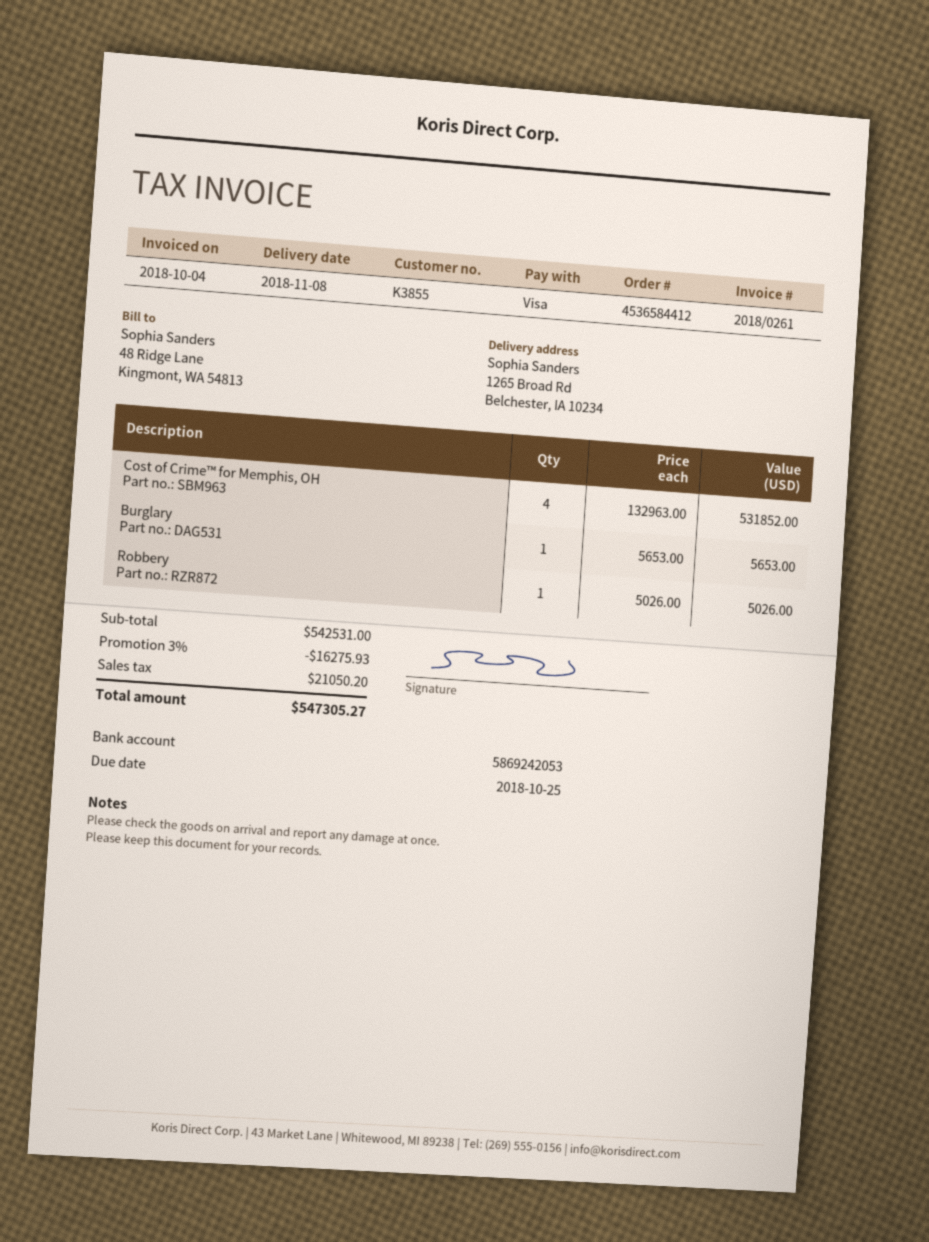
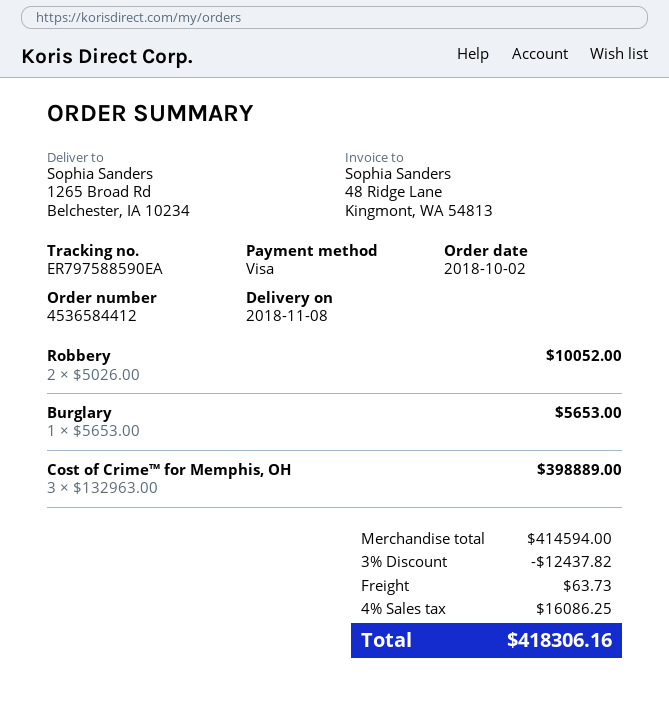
Cost of Crime™ for Memphis, OH: 4 x 132963.00 = 531852.00 -> 3 x 132963.00 = 398889.00
Robbery: 1 x 5026.00 = 5026.00 -> 2 x 5026.00 = 10052.00
subtotal: 542531.00 -> 414594.00
discount: 3% = 16275.93 -> 3% = 12437.82
shipping: none -> 63.73
tax: 21050.20 -> 16086.25
total: 547305.27 -> 418306.16

